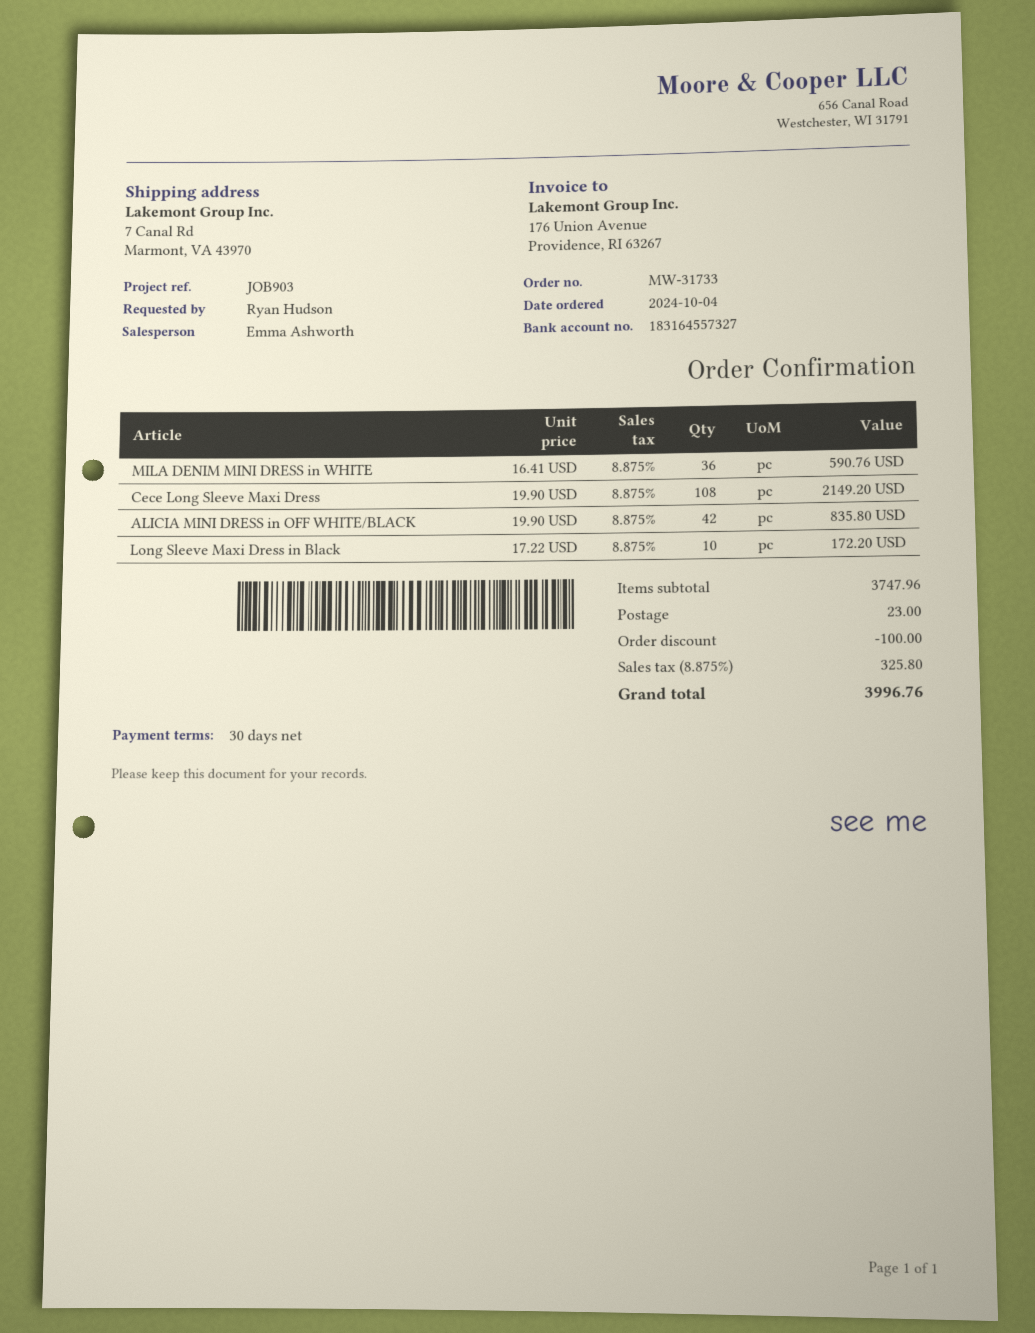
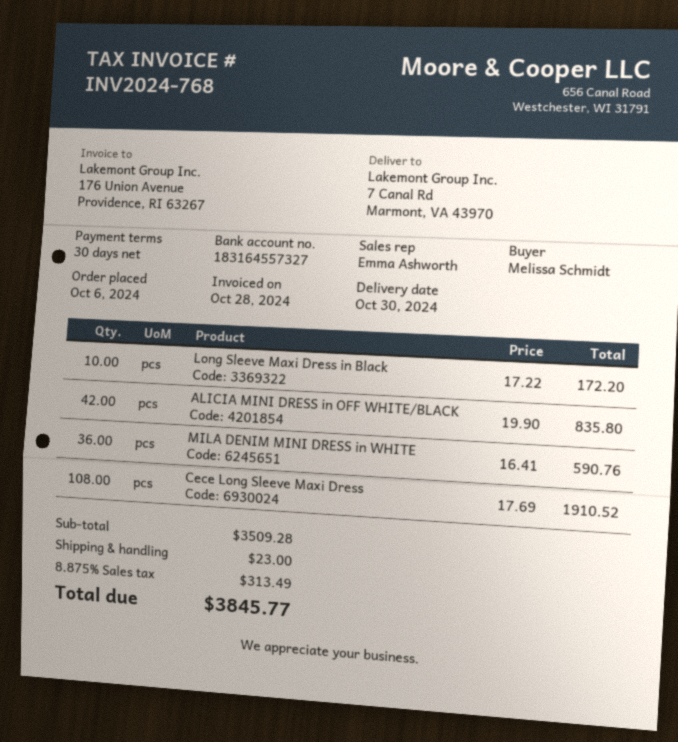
order date: 2024-10-04 -> 2024-10-06
ordered by: Ryan Hudson -> Melissa Schmidt
Cece Long Sleeve Maxi Dress: 108 x 19.90 = 2149.20 -> 108 x 17.69 = 1910.52
subtotal: 3747.96 -> 3509.28
discount: 100.00 -> none
tax: 8.875% = 325.80 -> 8.875% = 313.49
total: 3996.76 -> 3845.77

